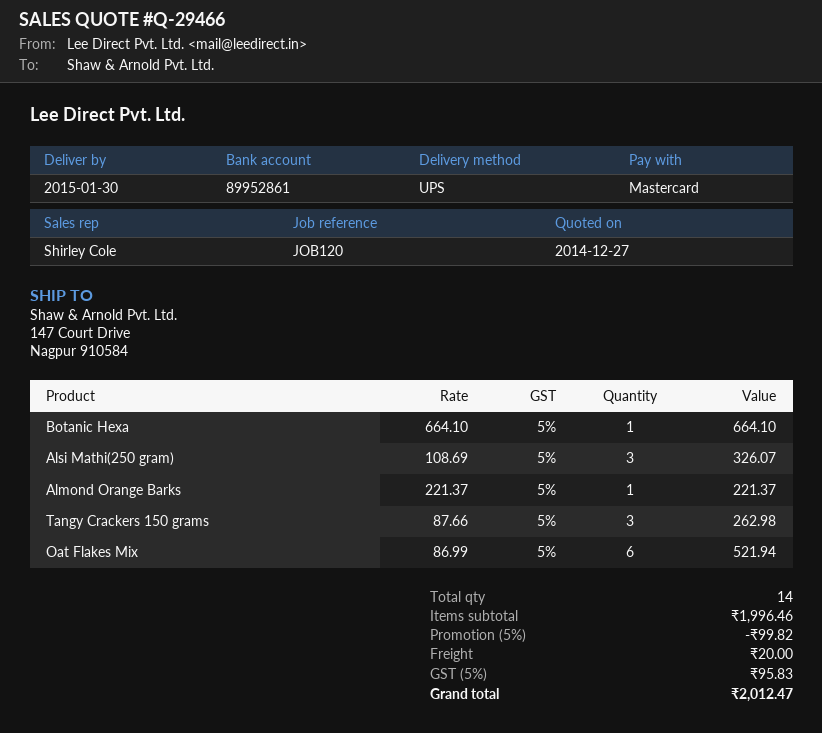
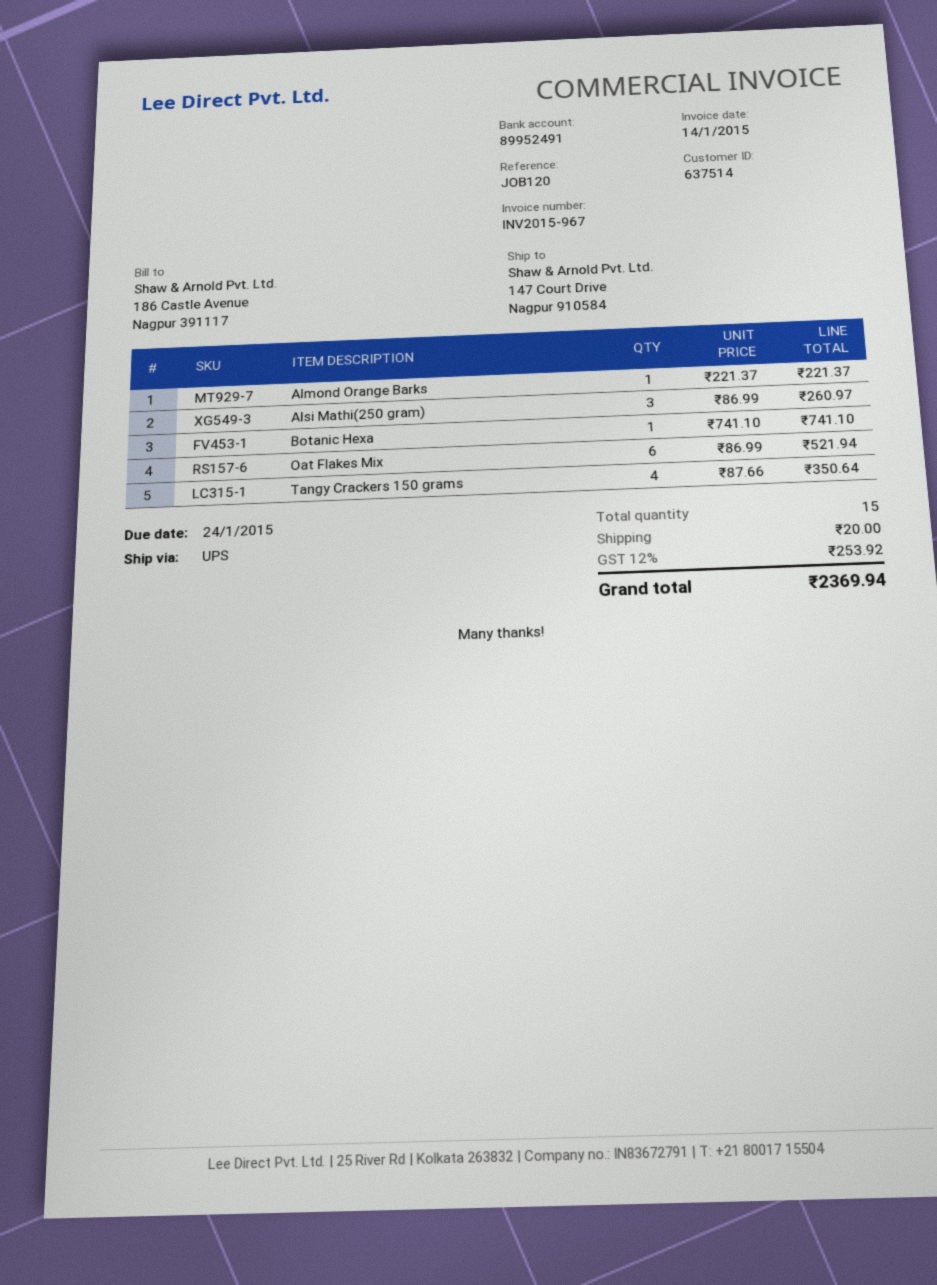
bank account: 89952861 -> 89952491
Botanic Hexa: 1 x 664.10 = 664.10 -> 1 x 741.10 = 741.10
Alsi Mathi(250 gram): 3 x 108.69 = 326.07 -> 3 x 86.99 = 260.97
Tangy Crackers 150 grams: 3 x 87.66 = 262.98 -> 4 x 87.66 = 350.64
total quantity: 14 -> 15
discount: 5% = 99.82 -> none
tax: 5% = 95.83 -> 12% = 253.92
total: 2012.47 -> 2369.94

